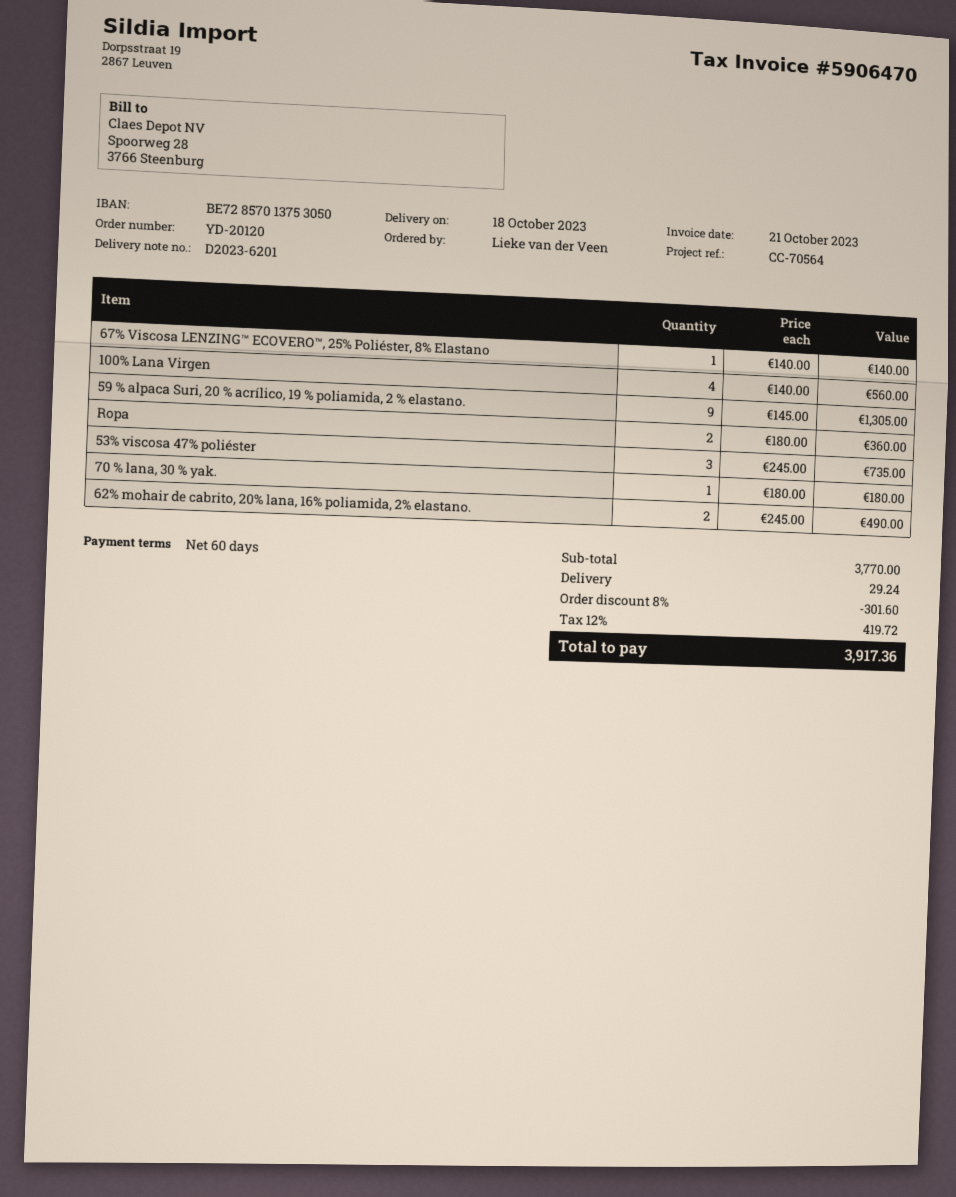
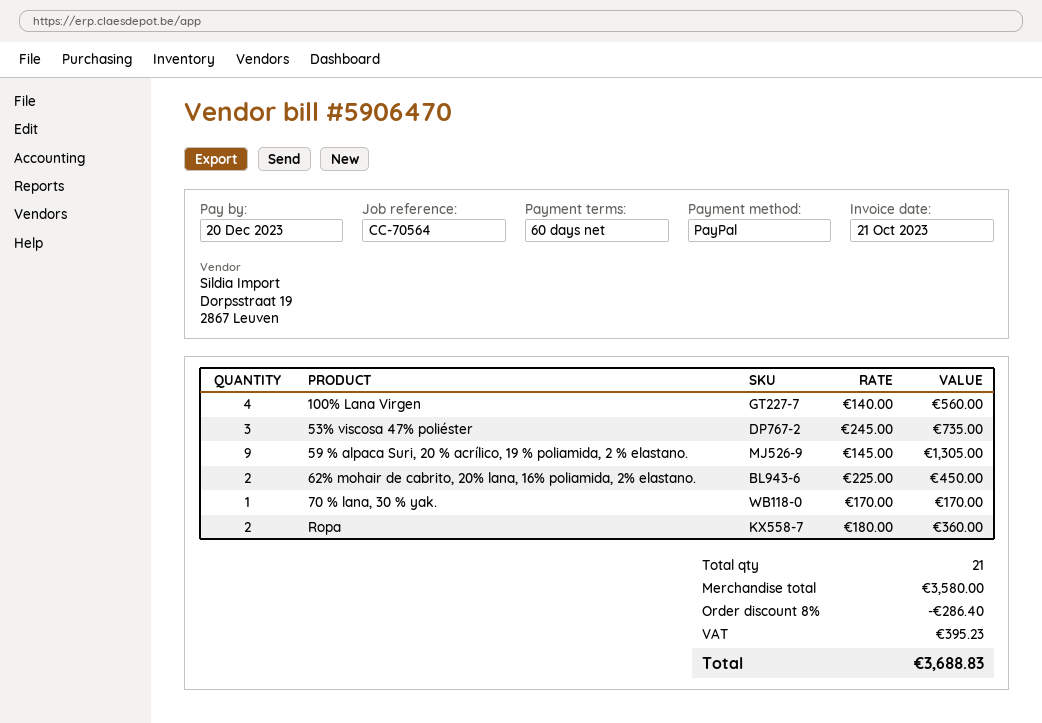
67% Viscosa LENZING™ ECOVERO™, 25% Poliéster, 8% Elastano: 1 x 140.00 = 140.00 -> none
70 % lana, 30 % yak.: 1 x 180.00 = 180.00 -> 1 x 170.00 = 170.00
62% mohair de cabrito, 20% lana, 16% poliamida, 2% elastano.: 2 x 245.00 = 490.00 -> 2 x 225.00 = 450.00
subtotal: 3770.00 -> 3580.00
discount: 8% = 301.60 -> 8% = 286.40
shipping: 29.24 -> none
tax: 419.72 -> 395.23
total: 3917.36 -> 3688.83

